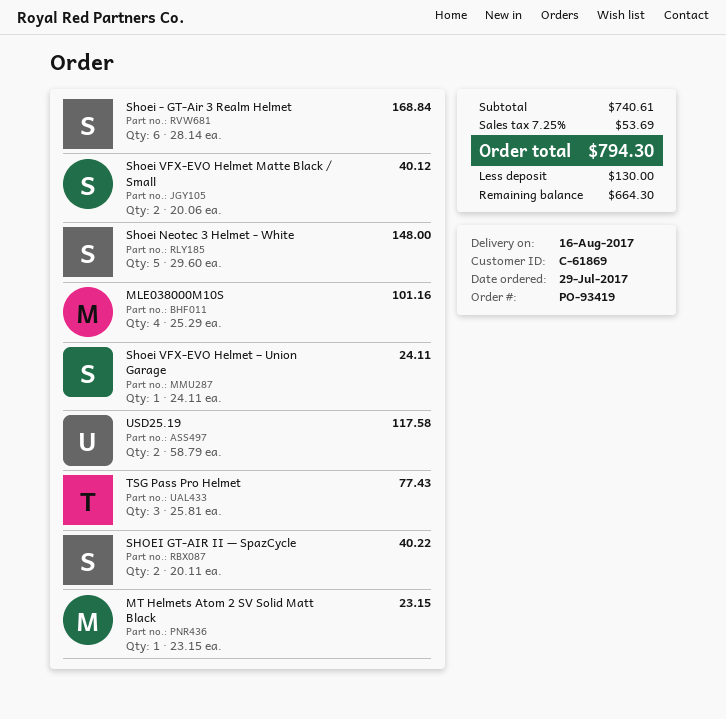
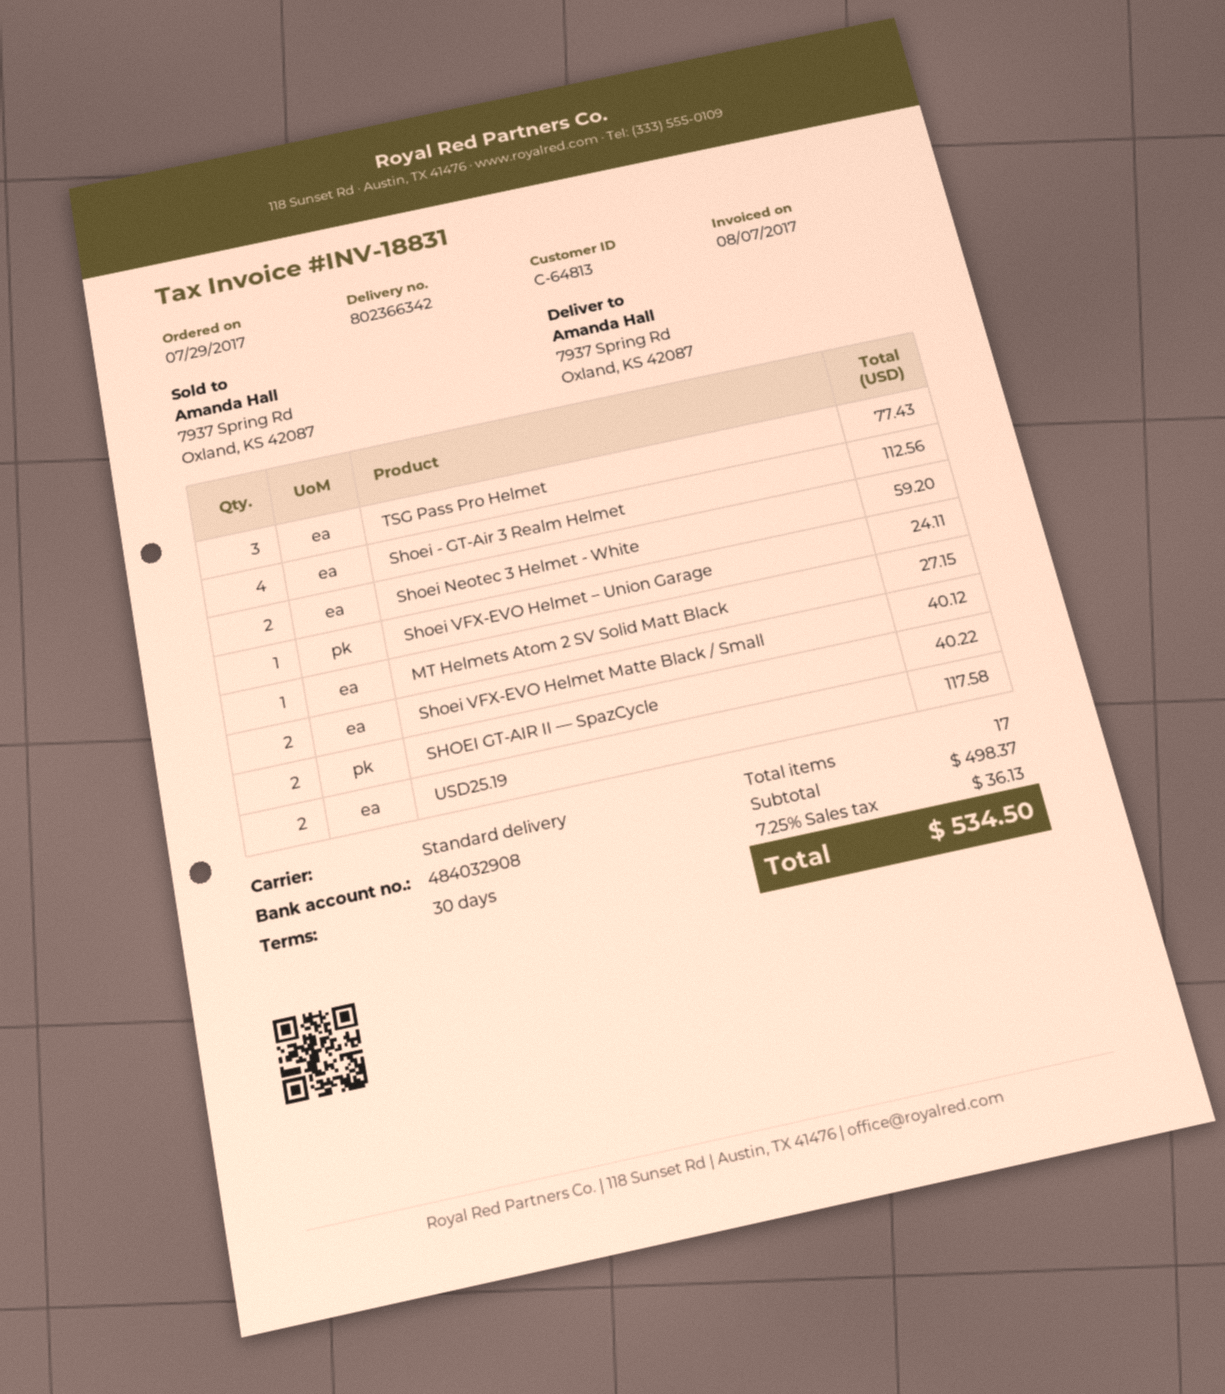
customer number: C-61869 -> C-64813
Shoei - GT-Air 3 Realm Helmet: 6 for 168.84 -> 4 for 112.56
Shoei Neotec 3 Helmet - White: 5 for 148.00 -> 2 for 59.20
MLE038000M10S: 4 for 101.16 -> none
MT Helmets Atom 2 SV Solid Matt Black: 1 for 23.15 -> 1 for 27.15
subtotal: 740.61 -> 498.37
tax: 7.25% = 53.69 -> 7.25% = 36.13
total: 794.30 -> 534.50

